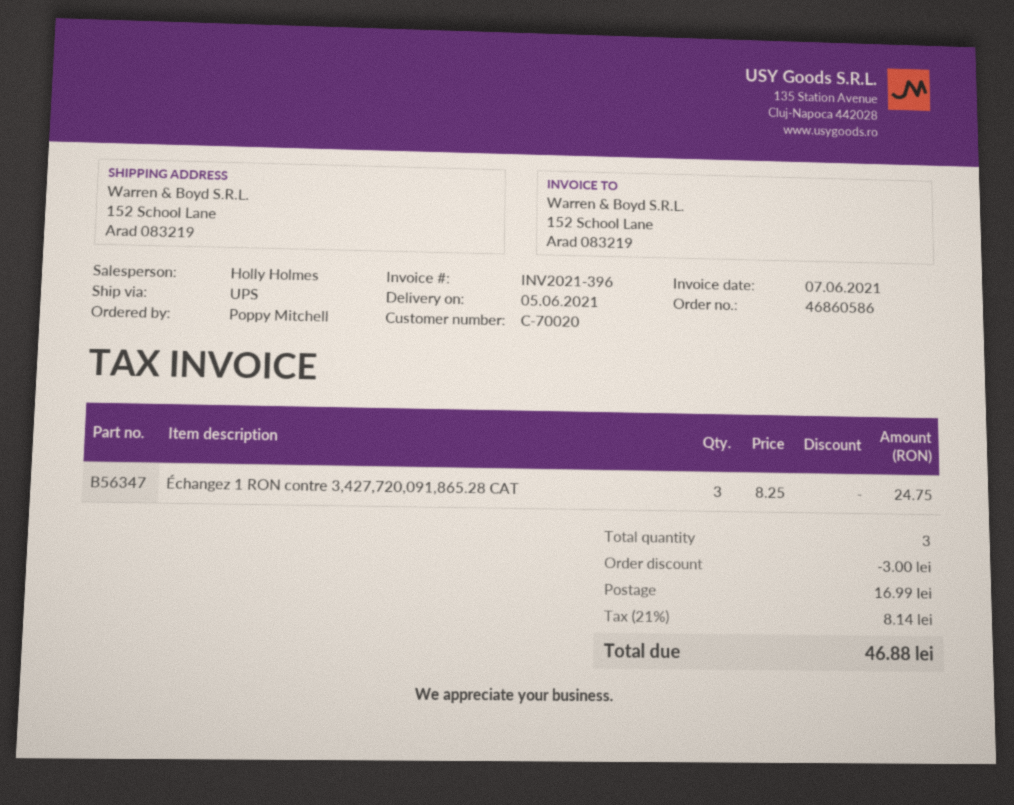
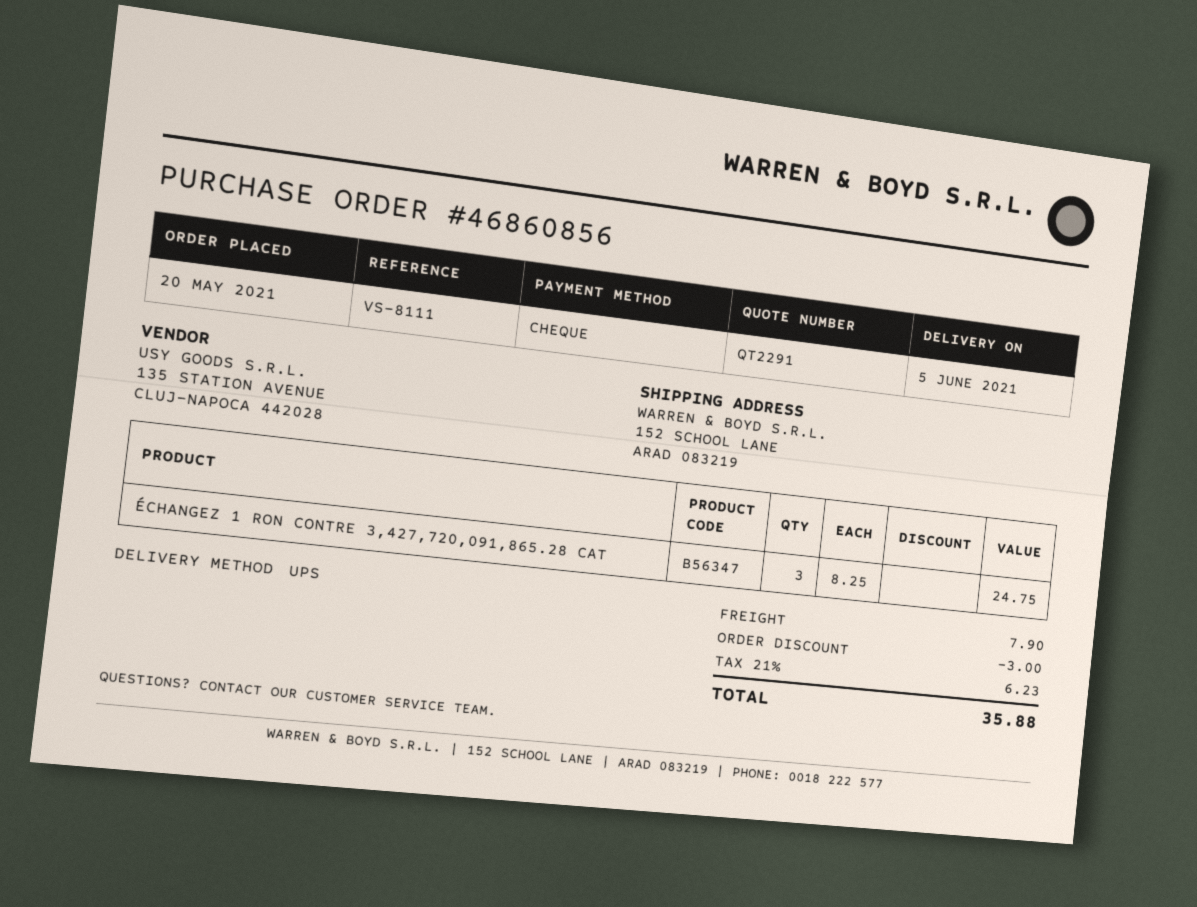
order number: 46860586 -> 46860856
shipping: 16.99 -> 7.90
tax: 21% = 8.14 -> 21% = 6.23
total: 46.88 -> 35.88

